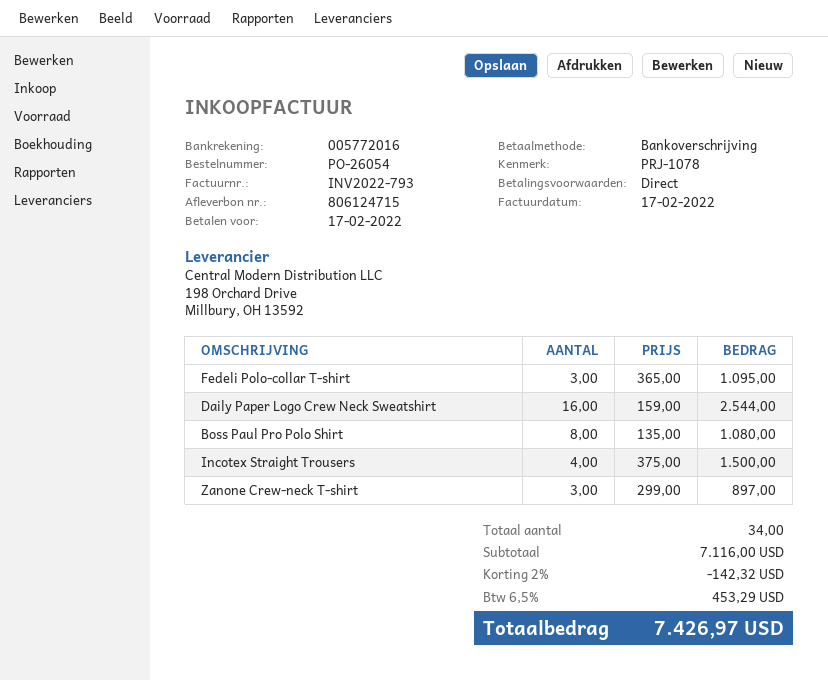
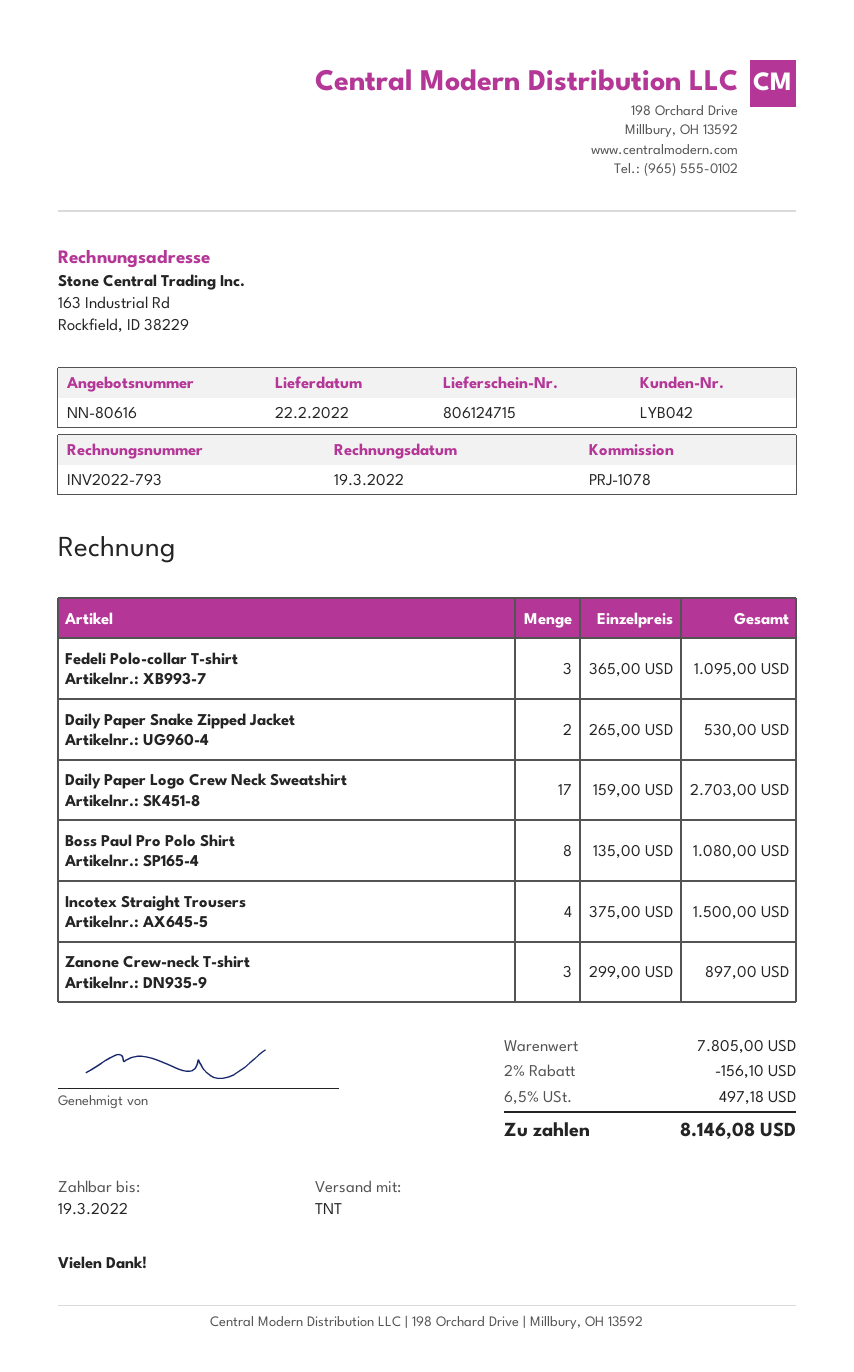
invoice date: 2022-02-17 -> 2022-03-19
due date: 2022-02-17 -> 2022-03-19
Daily Paper Logo Crew Neck Sweatshirt: 16 x 159.00 = 2544.00 -> 17 x 159.00 = 2703.00
Daily Paper Snake Zipped Jacket: none -> 2 x 265.00 = 530.00
subtotal: 7116.00 -> 7805.00
discount: 2% = 142.32 -> 2% = 156.10
tax: 6.5% = 453.29 -> 6.5% = 497.18
total: 7426.97 -> 8146.08

